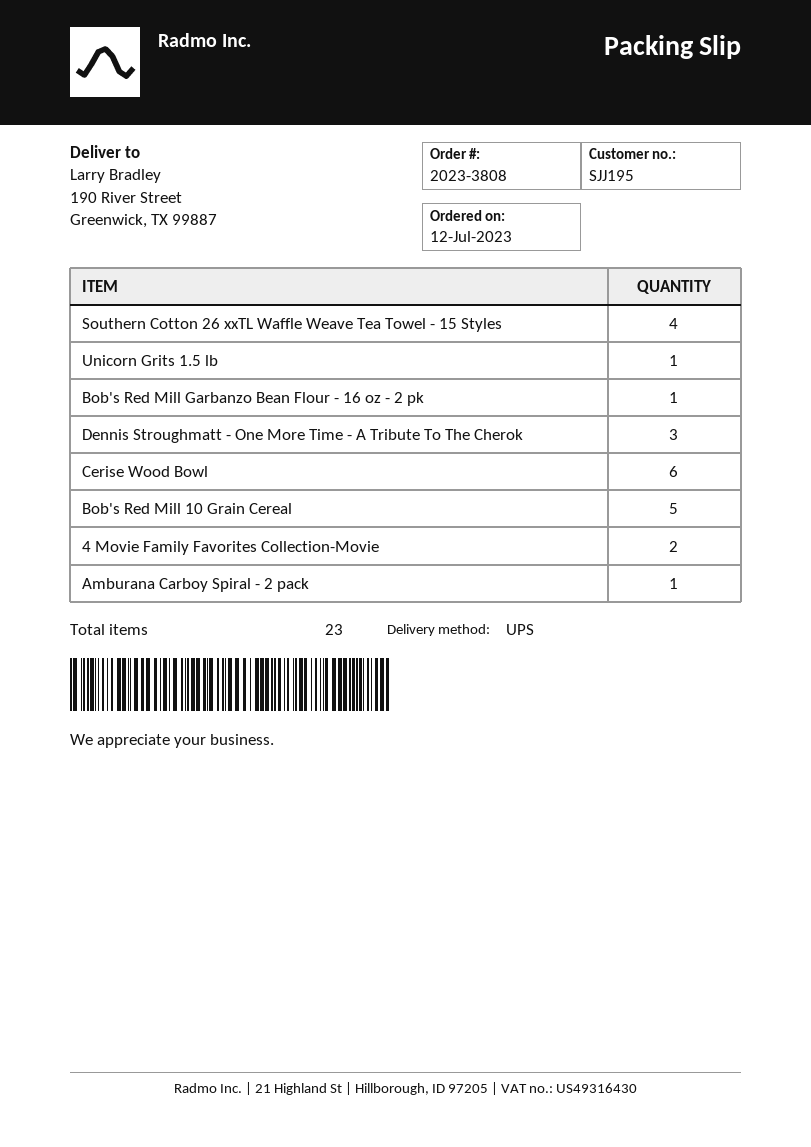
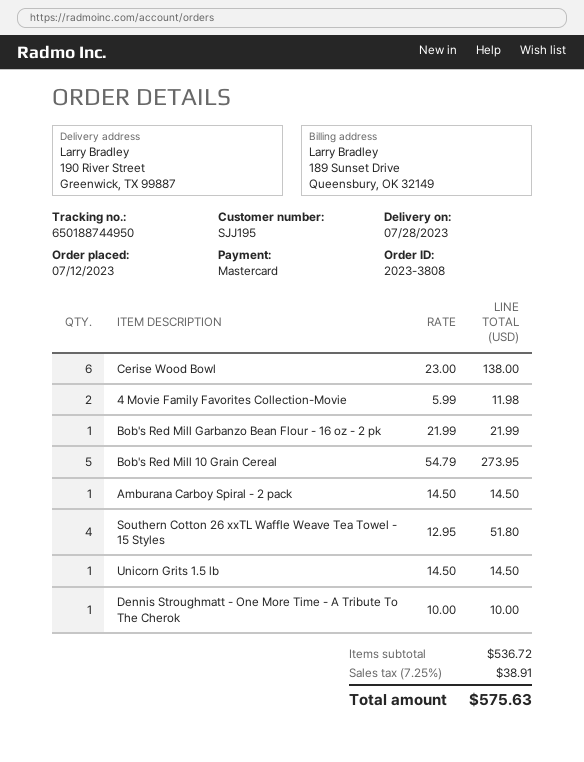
Dennis Stroughmatt - One More Time - A Tribute To The Cherok: 3 -> 1

